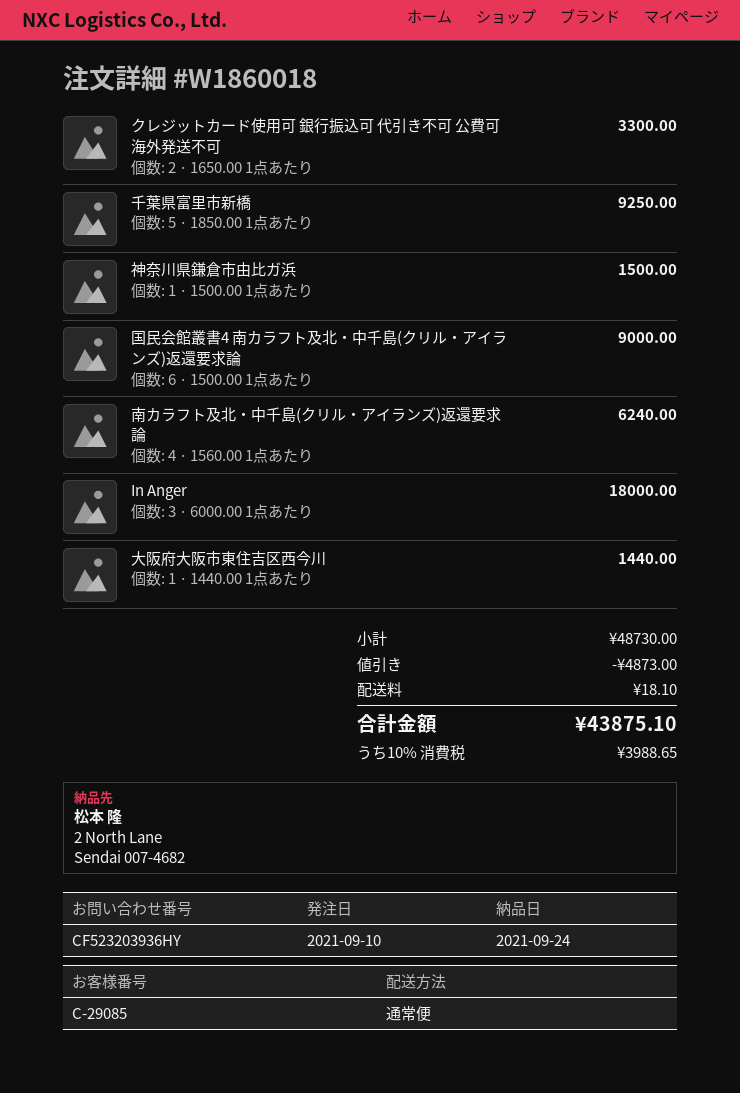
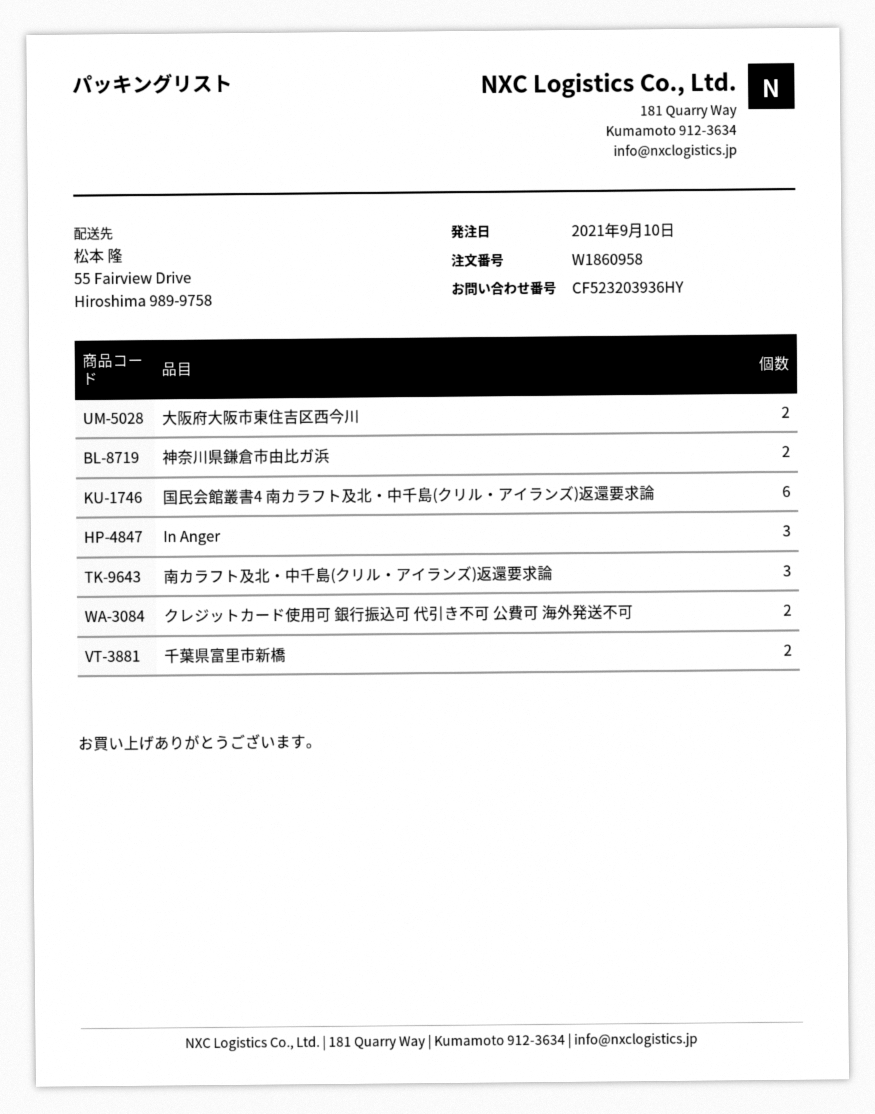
order number: W1860018 -> W1860958
ship to: 2 North Lane, Sendai 007-4682 -> 55 Fairview Drive, Hiroshima 989-9758
千葉県富里市新橋: 5 -> 2
神奈川県鎌倉市由比ガ浜: 1 -> 2
南カラフト及北・中千島(クリル・アイランズ)返還要求論: 4 -> 3
大阪府大阪市東住吉区西今川: 1 -> 2

